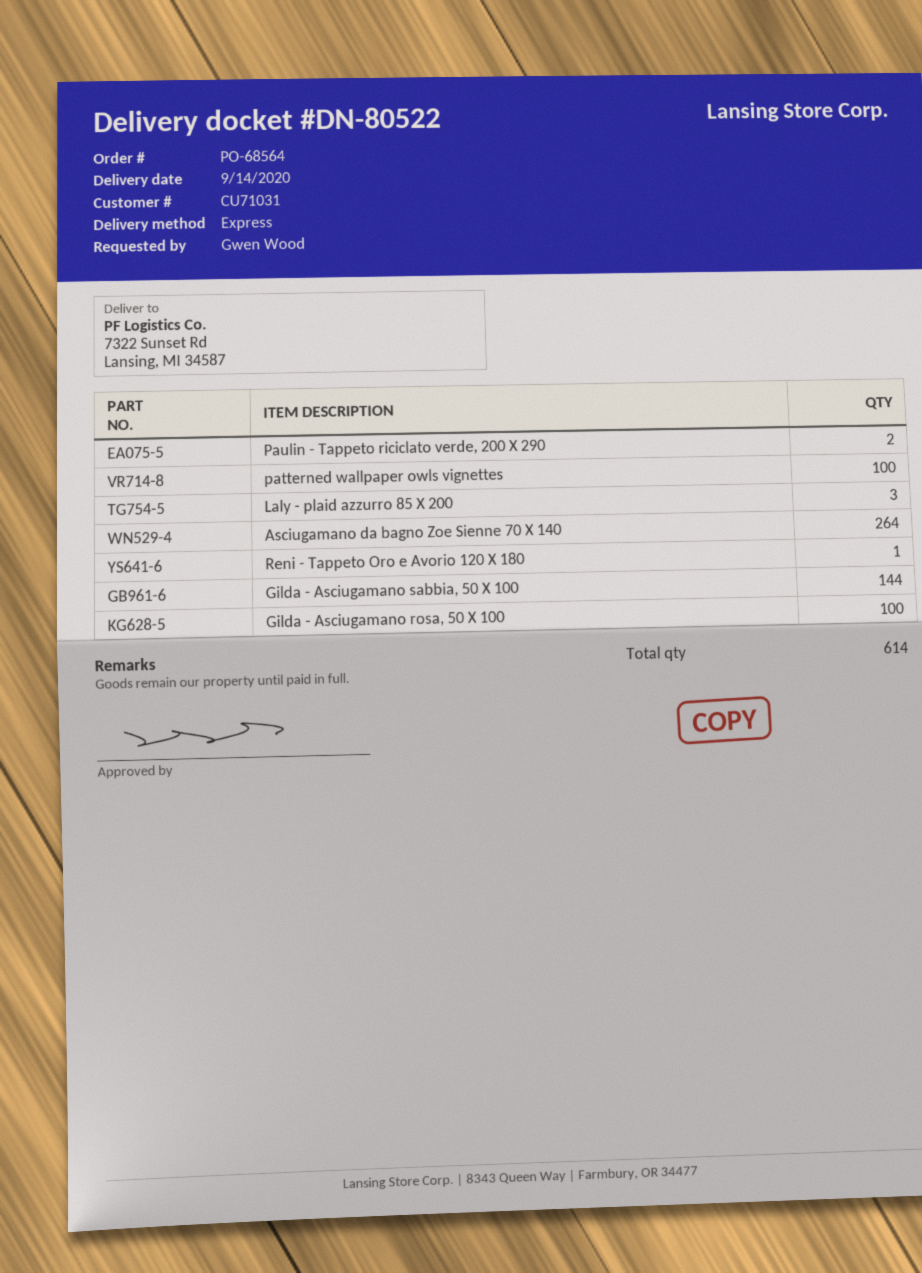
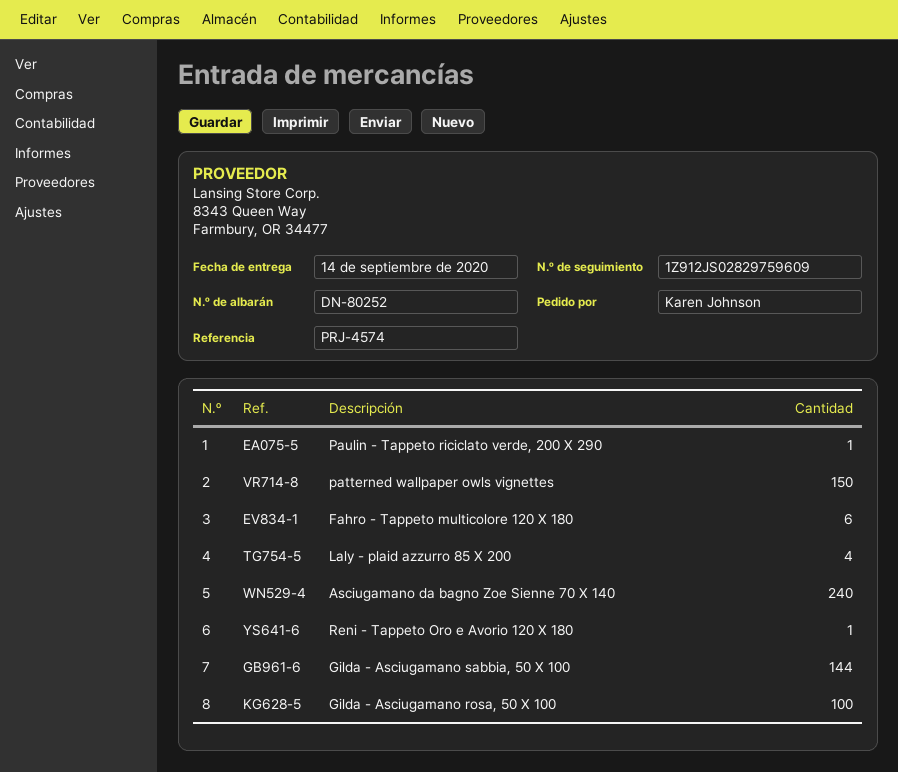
delivery note number: DN-80522 -> DN-80252
ordered by: Gwen Wood -> Karen Johnson
Paulin - Tappeto riciclato verde, 200 X 290: 2 -> 1
patterned wallpaper owls vignettes: 100 -> 150
Laly - plaid azzurro 85 X 200: 3 -> 4
Asciugamano da bagno Zoe Sienne 70 X 140: 264 -> 240
Fahro - Tappeto multicolore 120 X 180: none -> 6

